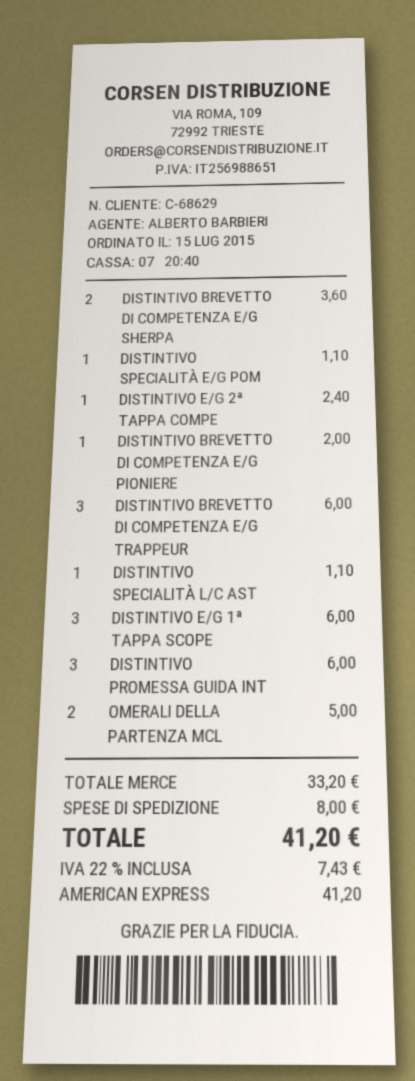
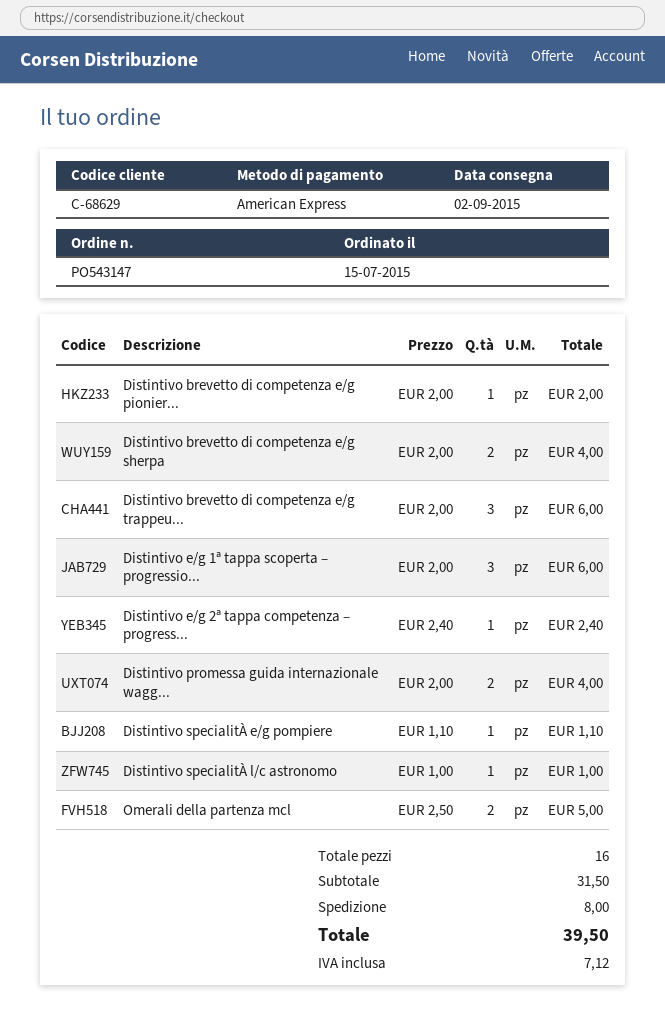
DISTINTIVO BREVETTO DI COMPETENZA E/G SHERPA: 2 for 3.60 -> 2 for 4.00
DISTINTIVO SPECIALITÀ L/C AST: 1 for 1.10 -> 1 for 1.00
DISTINTIVO PROMESSA GUIDA INT: 3 for 6.00 -> 2 for 4.00
subtotal: 33.20 -> 31.50
tax: 7.43 -> 7.12
total: 41.20 -> 39.50

